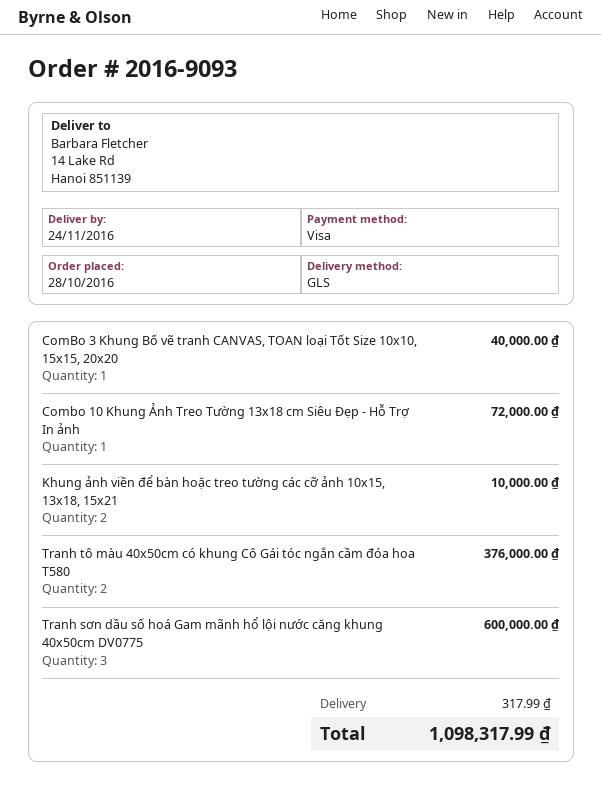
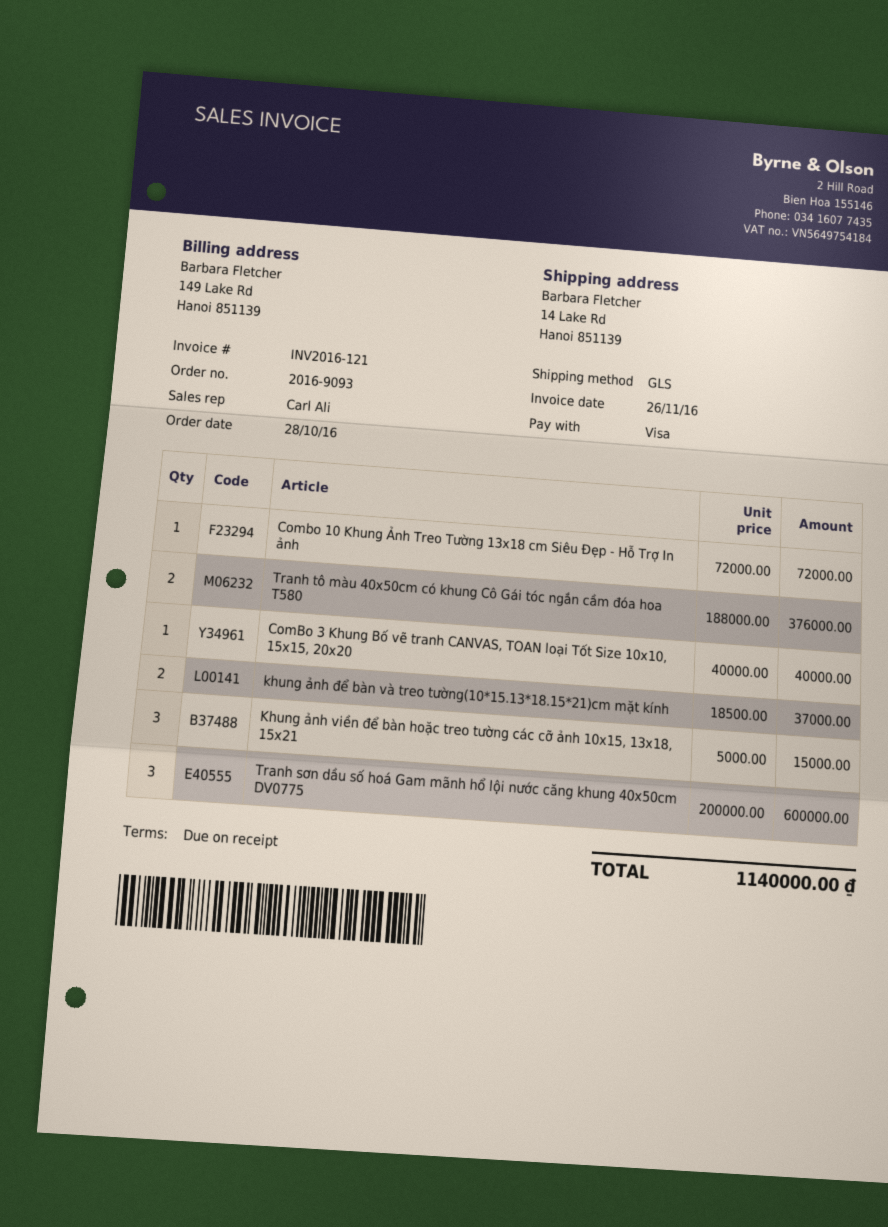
Khung ảnh viền để bàn hoặc treo tường các cỡ ảnh 10x15, 13x18, 15x21: 2 for 10000.00 -> 3 for 15000.00
khung ảnh để bàn và treo tường(10*15.13*18.15*21)cm mặt kính: none -> 2 for 37000.00
shipping: 317.99 -> none
total: 1098317.99 -> 1140000.00

